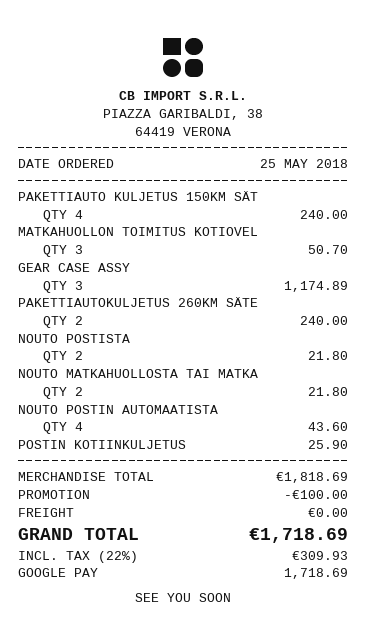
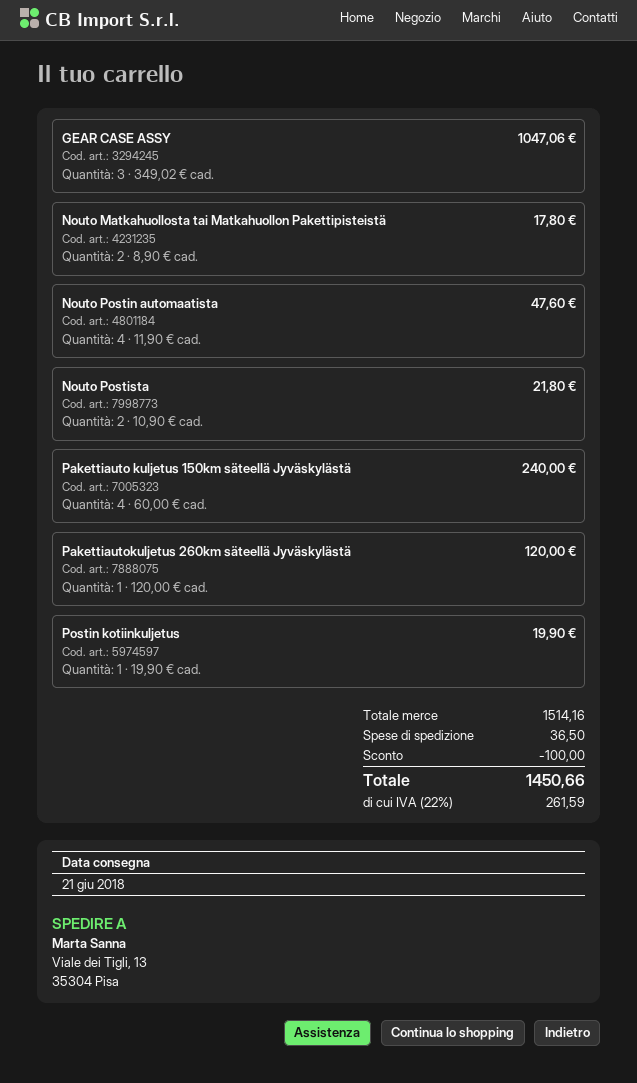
MATKAHUOLLON TOIMITUS KOTIOVEL: 3 for 50.70 -> none
GEAR CASE ASSY: 3 for 1174.89 -> 3 for 1047.06
PAKETTIAUTOKULJETUS 260KM SÄTE: 2 for 240.00 -> 1 for 120.00
NOUTO MATKAHUOLLOSTA TAI MATKA: 2 for 21.80 -> 2 for 17.80
NOUTO POSTIN AUTOMAATISTA: 4 for 43.60 -> 4 for 47.60
POSTIN KOTIINKULJETUS: 1 for 25.90 -> 1 for 19.90
subtotal: 1818.69 -> 1514.16
shipping: 0.00 -> 36.50
tax: 22% = 309.93 -> 22% = 261.59
total: 1718.69 -> 1450.66

